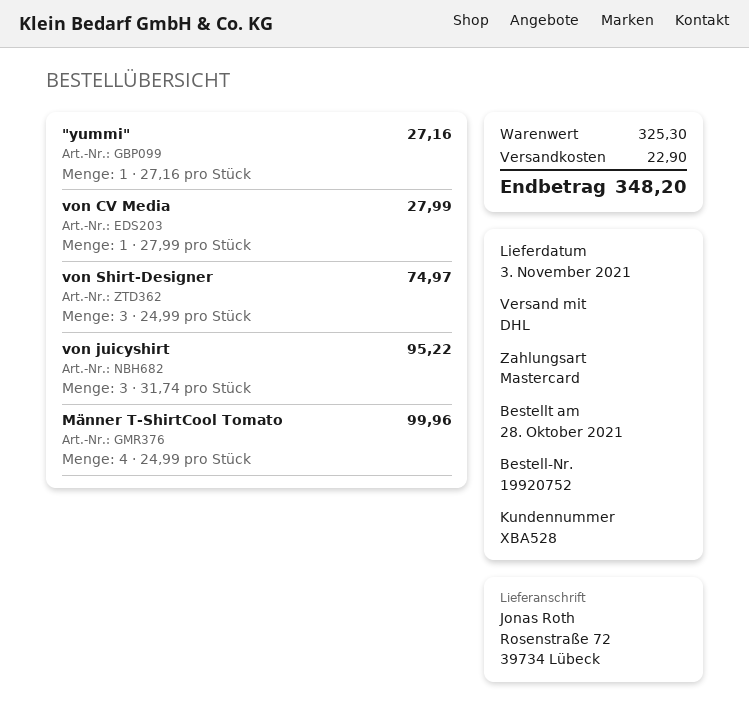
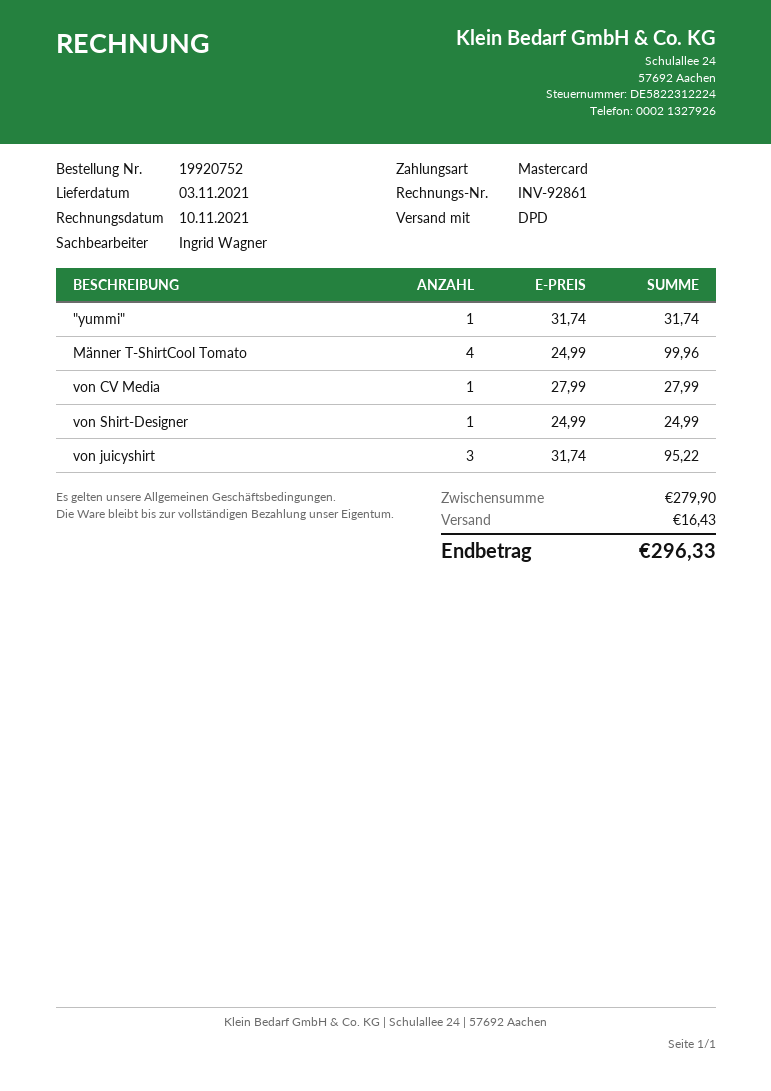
shipping method: DHL -> DPD
"yummi": 1 x 27.16 = 27.16 -> 1 x 31.74 = 31.74
von Shirt-Designer: 3 x 24.99 = 74.97 -> 1 x 24.99 = 24.99
subtotal: 325.30 -> 279.90
shipping: 22.90 -> 16.43
total: 348.20 -> 296.33

